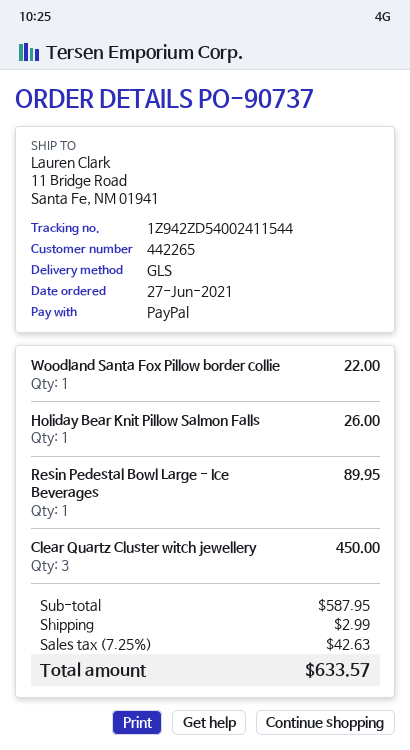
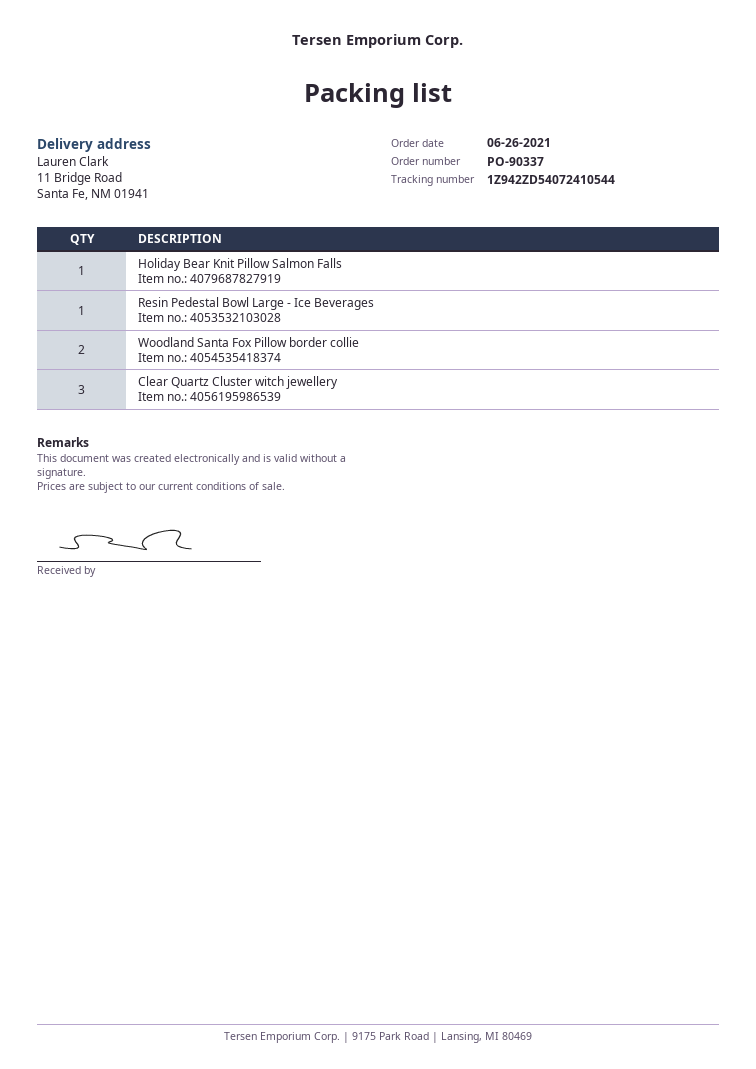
order number: PO-90737 -> PO-90337
order date: 2021-06-27 -> 2021-06-26
tracking number: 1Z942ZD54002411544 -> 1Z942ZD54072410544
Woodland Santa Fox Pillow border collie: 1 -> 2

